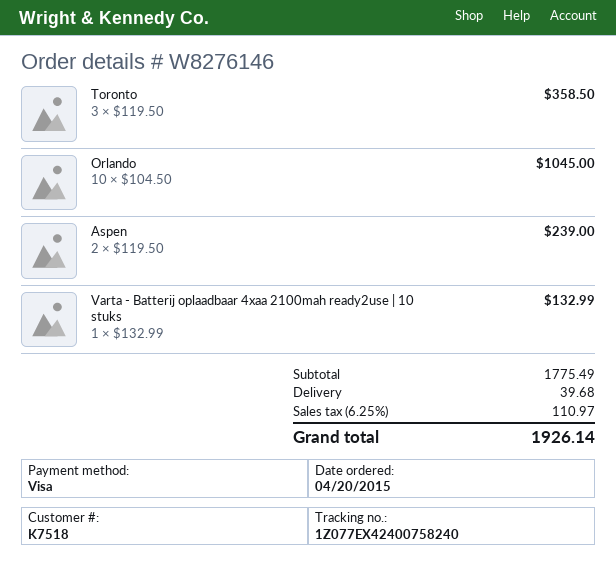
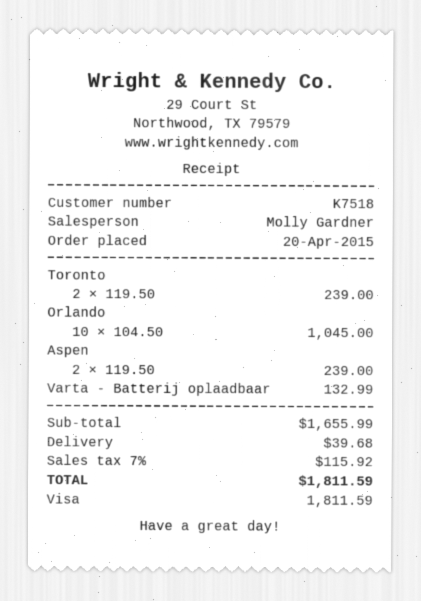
Toronto: 3 x 119.50 = 358.50 -> 2 x 119.50 = 239.00
subtotal: 1775.49 -> 1655.99
tax: 6.25% = 110.97 -> 7% = 115.92
total: 1926.14 -> 1811.59

